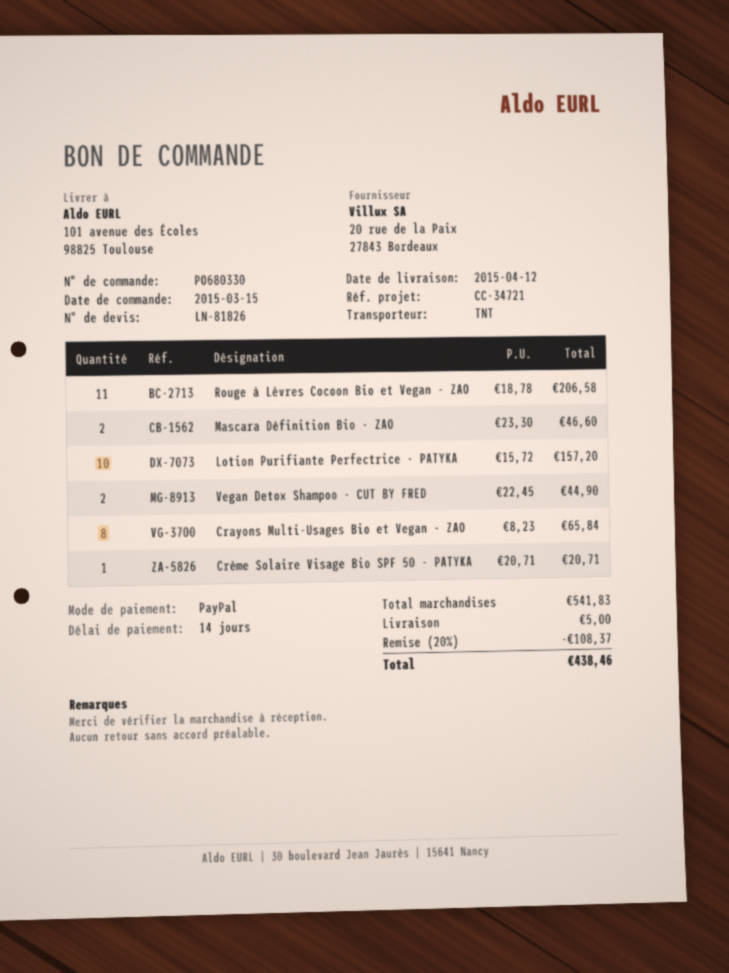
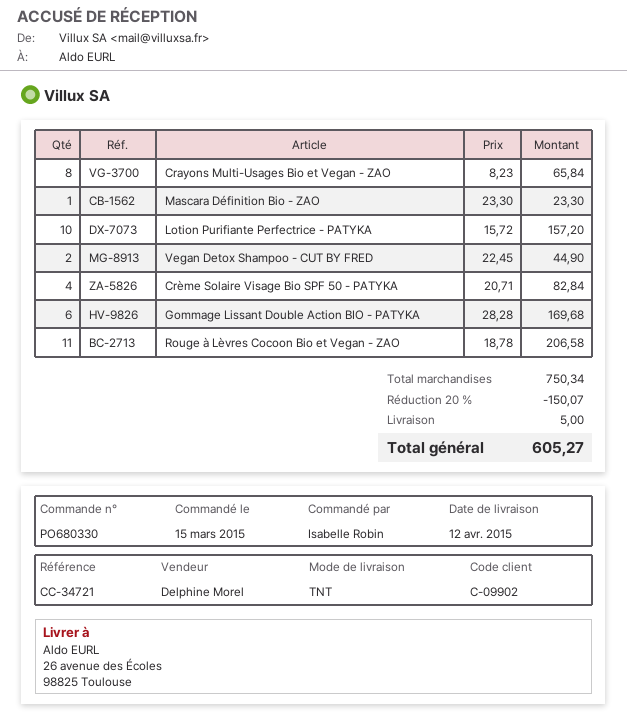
ship to: 101 avenue des Écoles, 98825 Toulouse -> 26 avenue des Écoles, 98825 Toulouse
Mascara Définition Bio - ZAO: 2 x 23.30 = 46.60 -> 1 x 23.30 = 23.30
Crème Solaire Visage Bio SPF 50 - PATYKA: 1 x 20.71 = 20.71 -> 4 x 20.71 = 82.84
Gommage Lissant Double Action BIO - PATYKA: none -> 6 x 28.28 = 169.68
subtotal: 541.83 -> 750.34
discount: 20% = 108.37 -> 20% = 150.07
total: 438.46 -> 605.27

